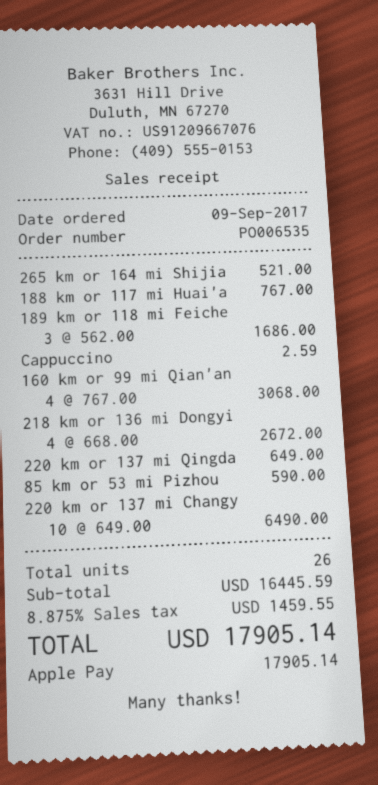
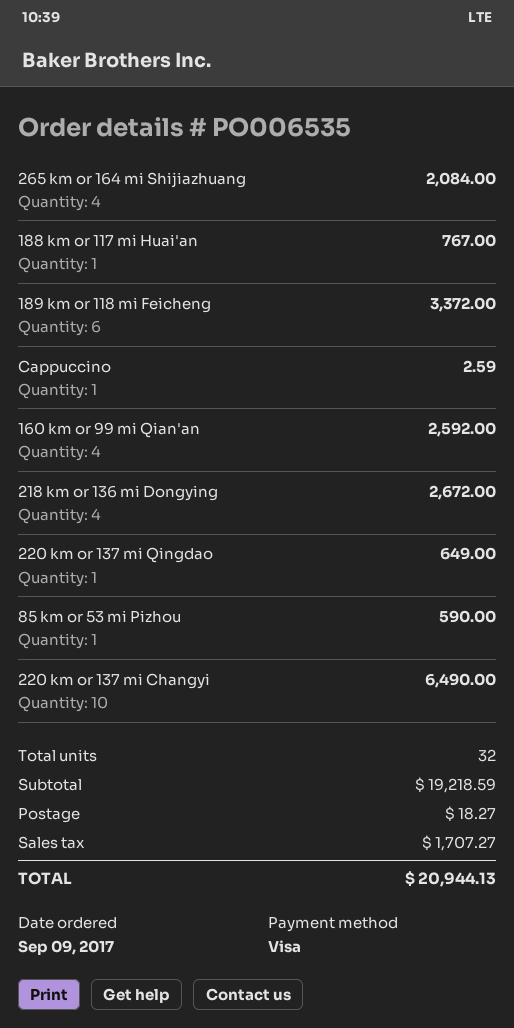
payment method: Apple Pay -> Visa
265 km or 164 mi Shijia: 1 for 521.00 -> 4 for 2084.00
189 km or 118 mi Feiche: 3 for 1686.00 -> 6 for 3372.00
160 km or 99 mi Qian'an: 4 for 3068.00 -> 4 for 2592.00
total quantity: 26 -> 32
subtotal: 16445.59 -> 19218.59
shipping: none -> 18.27
tax: 1459.55 -> 1707.27
total: 17905.14 -> 20944.13

